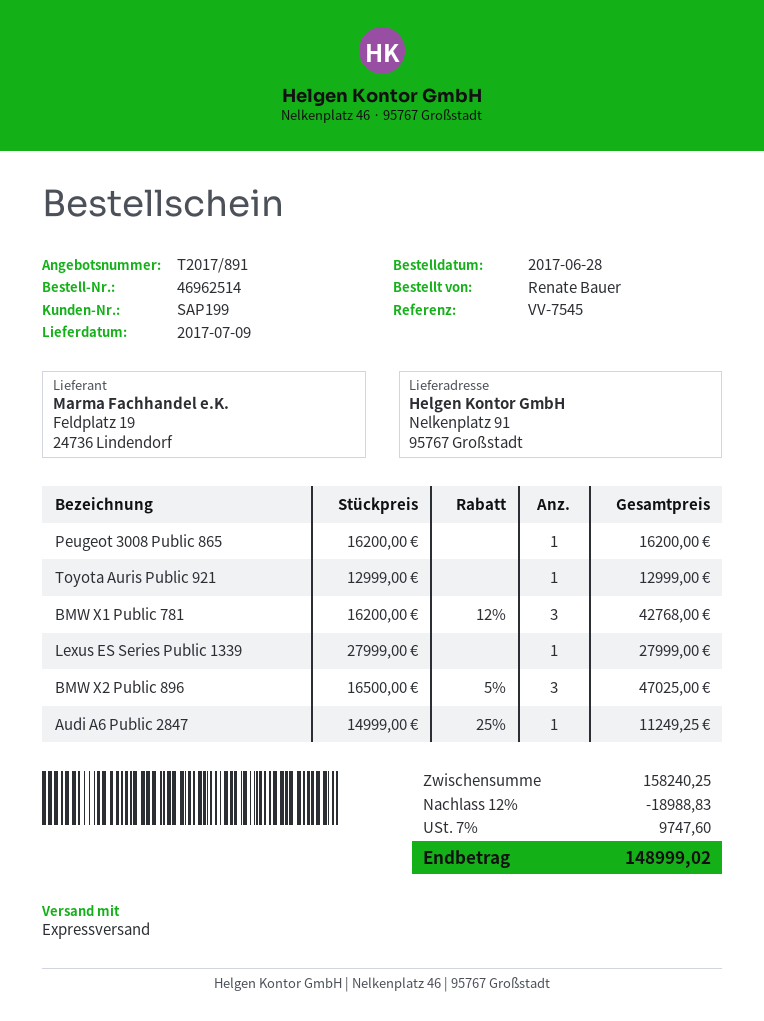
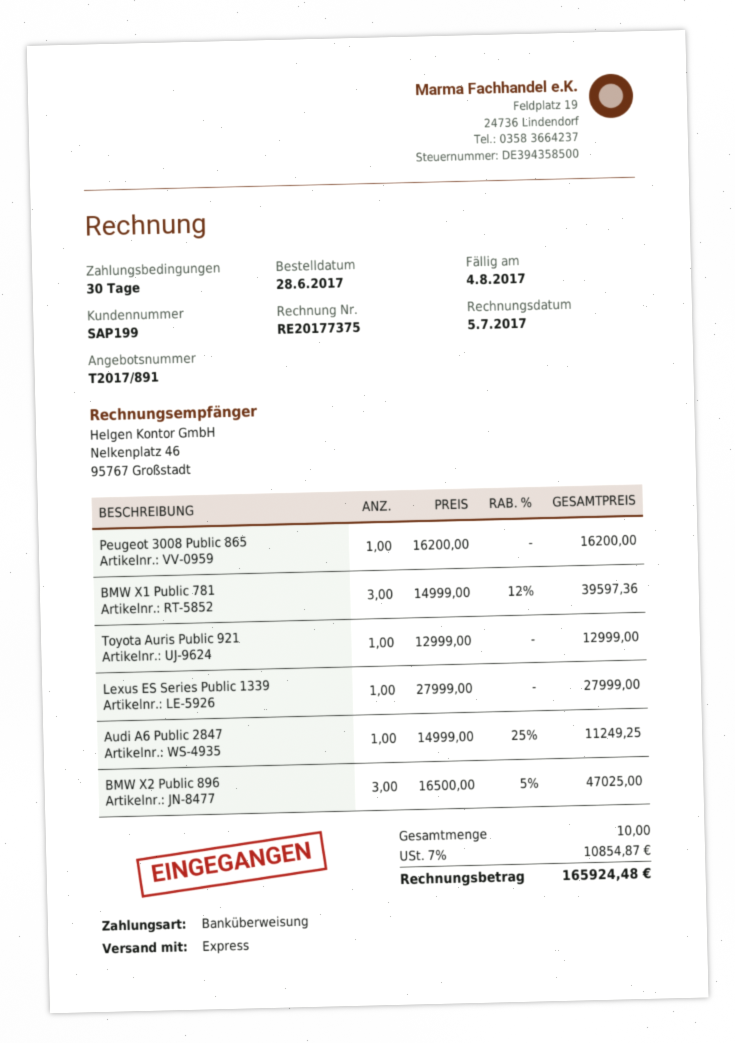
BMW X1 Public 781: 3 x 16200.00 - 12% = 42768.00 -> 3 x 14999.00 - 12% = 39597.36
discount: 12% = 18988.83 -> none
tax: 7% = 9747.60 -> 7% = 10854.87
total: 148999.02 -> 165924.48

